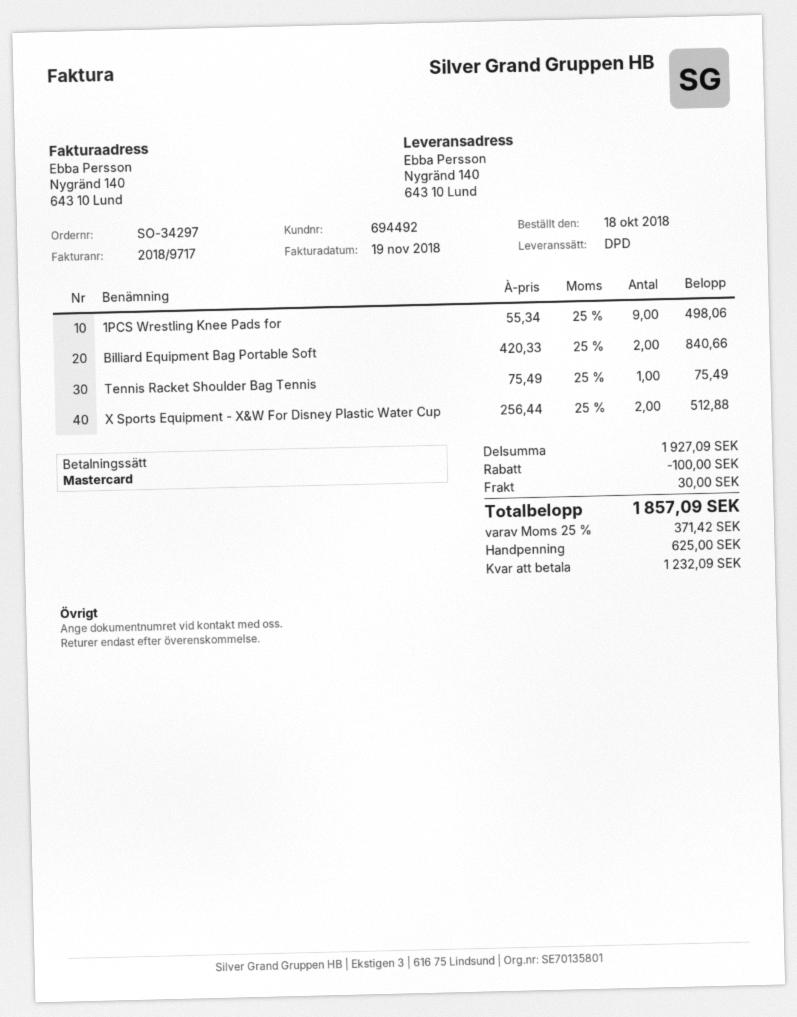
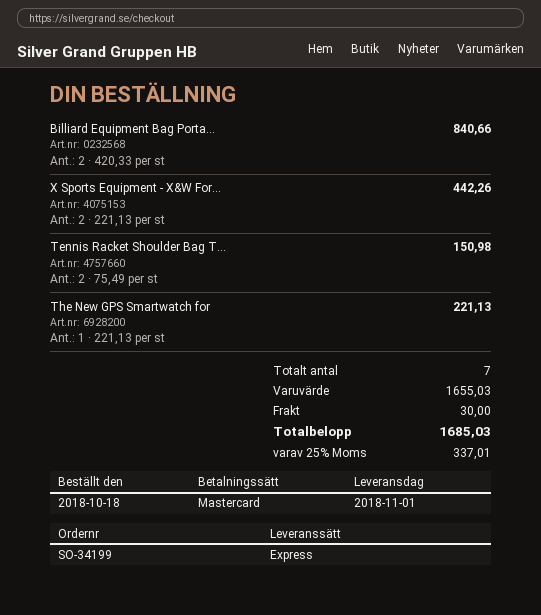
order number: SO-34297 -> SO-34199
shipping method: DPD -> express
1PCS Wrestling Knee Pads for: 9 x 55.34 = 498.06 -> none
Tennis Racket Shoulder Bag Tennis: 1 x 75.49 = 75.49 -> 2 x 75.49 = 150.98
X Sports Equipment - X&W For Disney Plastic Water Cup: 2 x 256.44 = 512.88 -> 2 x 221.13 = 442.26
The New GPS Smartwatch for: none -> 1 x 221.13 = 221.13
subtotal: 1927.09 -> 1655.03
discount: 100.00 -> none
tax: 25% = 371.42 -> 25% = 337.01
total: 1857.09 -> 1685.03

